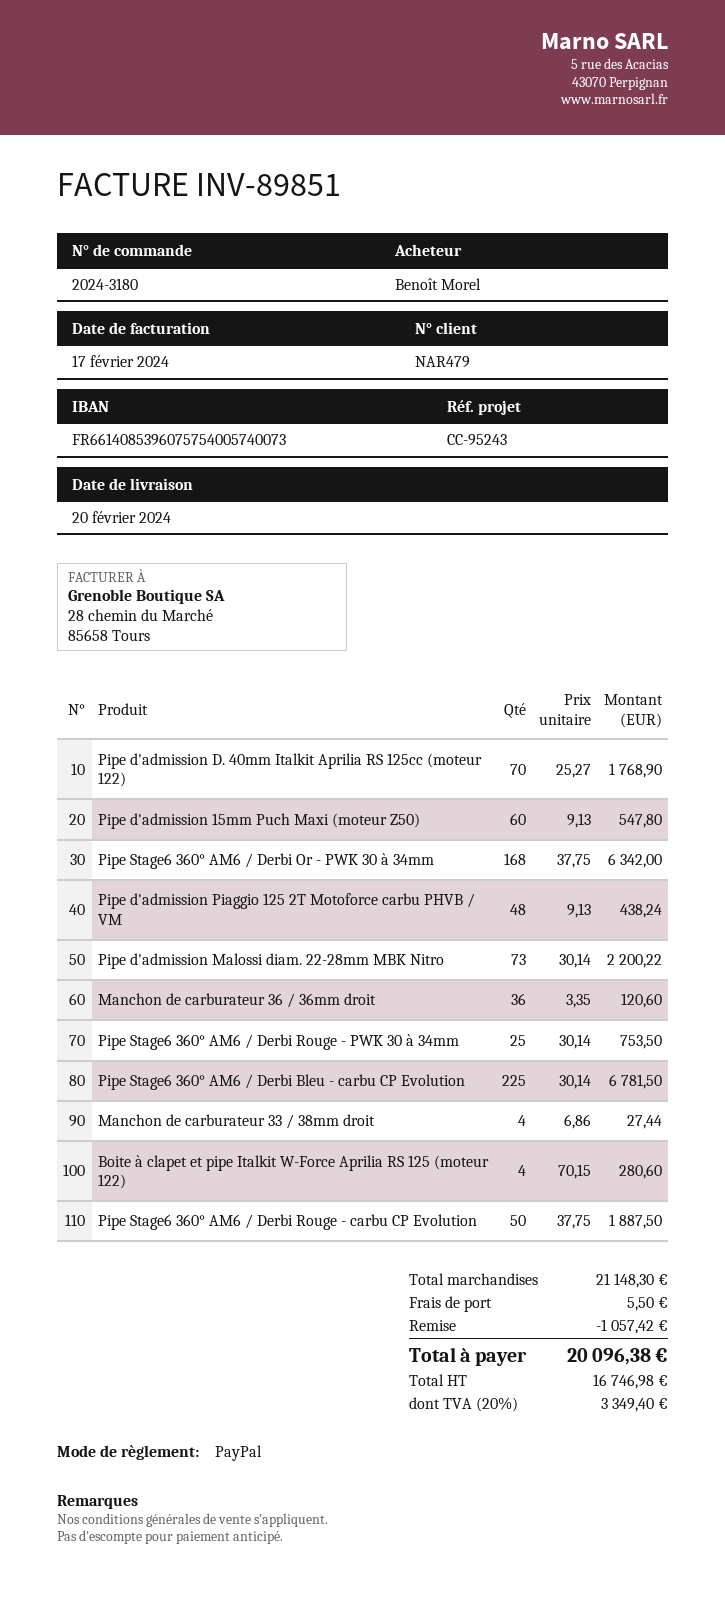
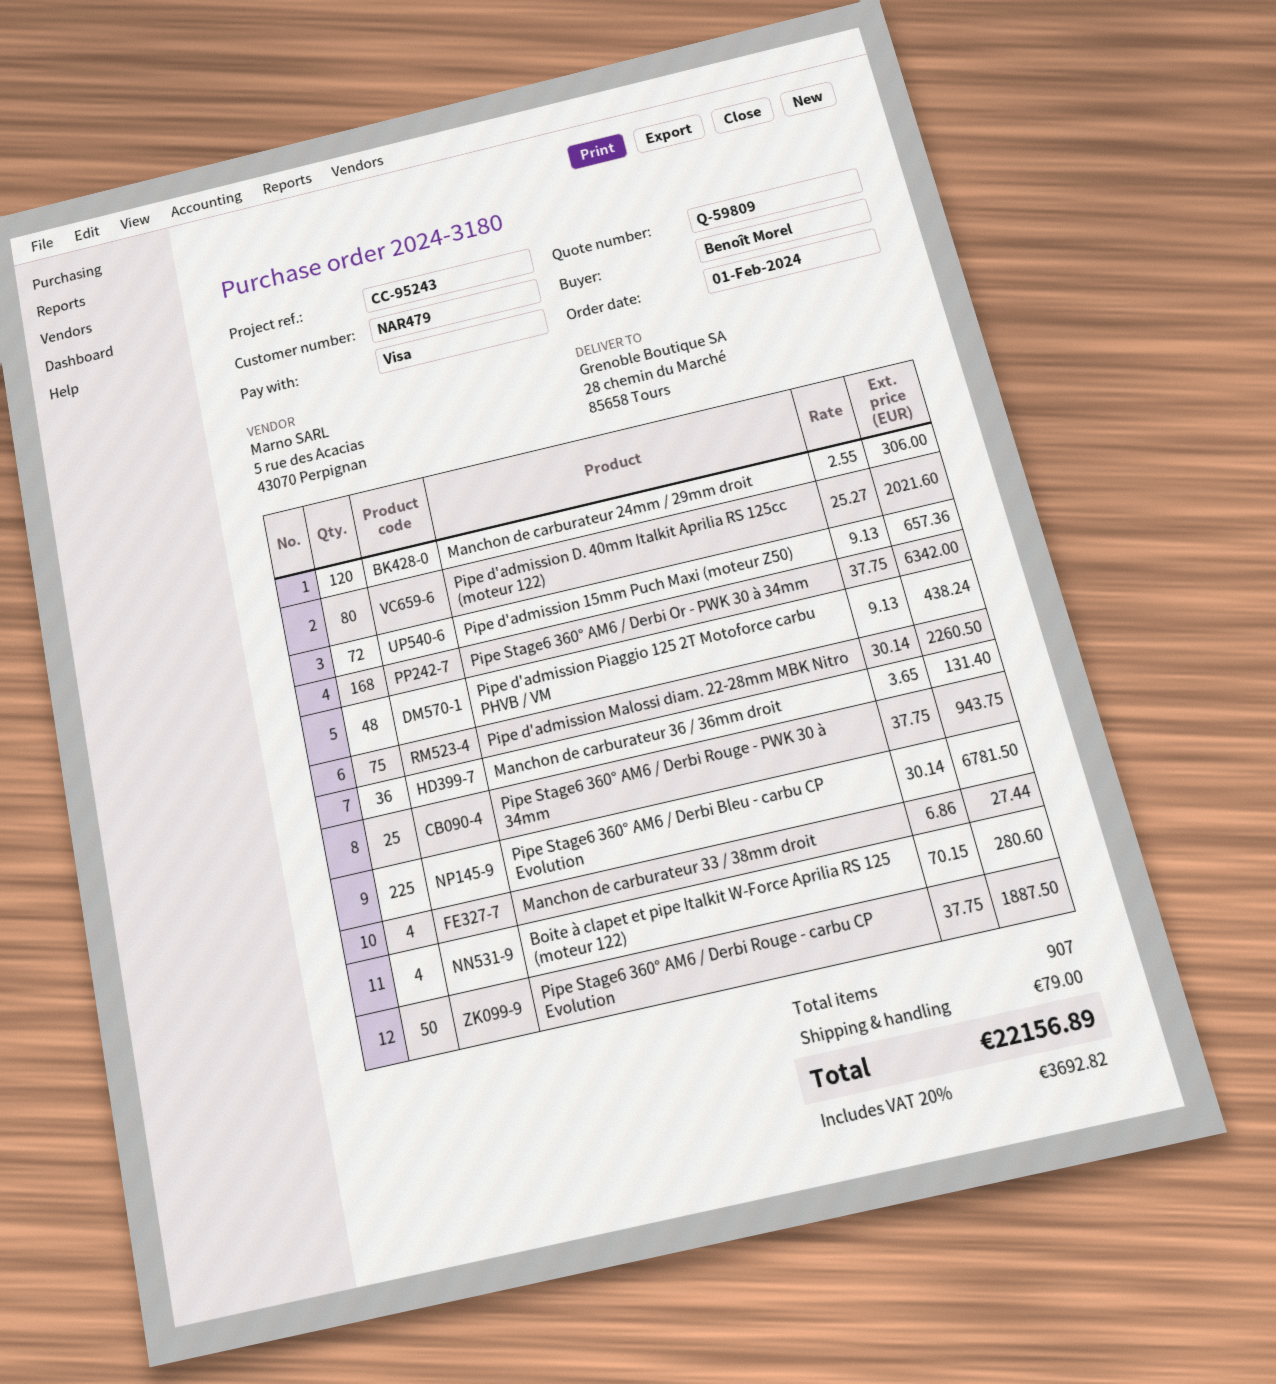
payment method: PayPal -> Visa
Pipe d'admission D. 40mm Italkit Aprilia RS 125cc (moteur 122): 70 x 25.27 = 1768.90 -> 80 x 25.27 = 2021.60
Pipe d'admission 15mm Puch Maxi (moteur Z50): 60 x 9.13 = 547.80 -> 72 x 9.13 = 657.36
Pipe d'admission Malossi diam. 22-28mm MBK Nitro: 73 x 30.14 = 2200.22 -> 75 x 30.14 = 2260.50
Manchon de carburateur 36 / 36mm droit: 36 x 3.35 = 120.60 -> 36 x 3.65 = 131.40
Pipe Stage6 360° AM6 / Derbi Rouge - PWK 30 à 34mm: 25 x 30.14 = 753.50 -> 25 x 37.75 = 943.75
Manchon de carburateur 24mm / 29mm droit: none -> 120 x 2.55 = 306.00
discount: 1057.42 -> none
shipping: 5.50 -> 79.00
tax: 20% = 3349.40 -> 20% = 3692.82
total: 20096.38 -> 22156.89

